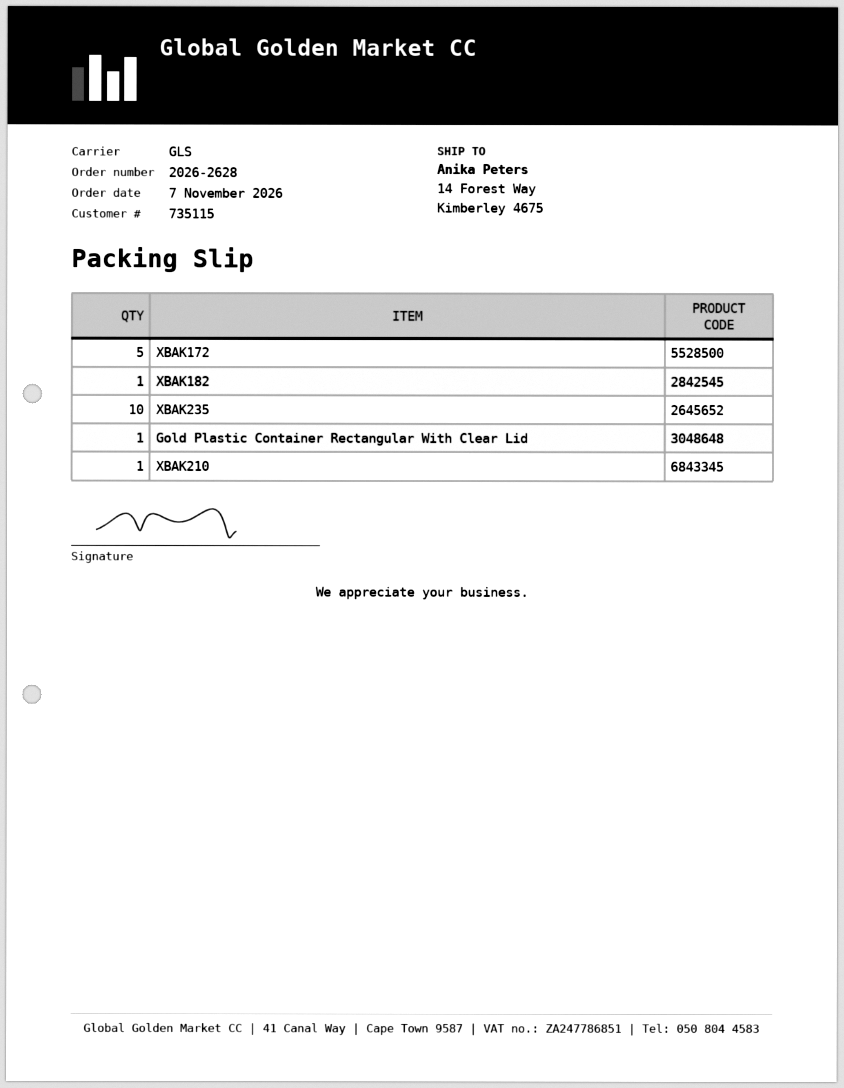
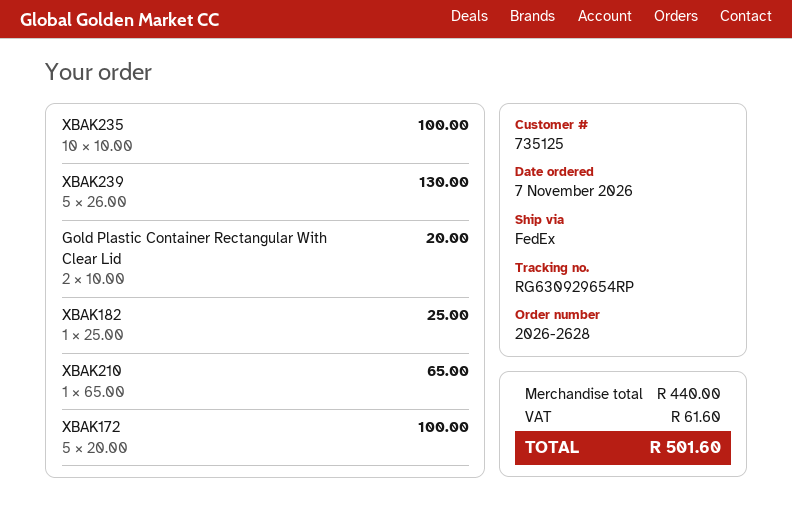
customer number: 735115 -> 735125
shipping method: GLS -> FedEx
Gold Plastic Container Rectangular With Clear Lid: 1 -> 2
XBAK239: none -> 5

